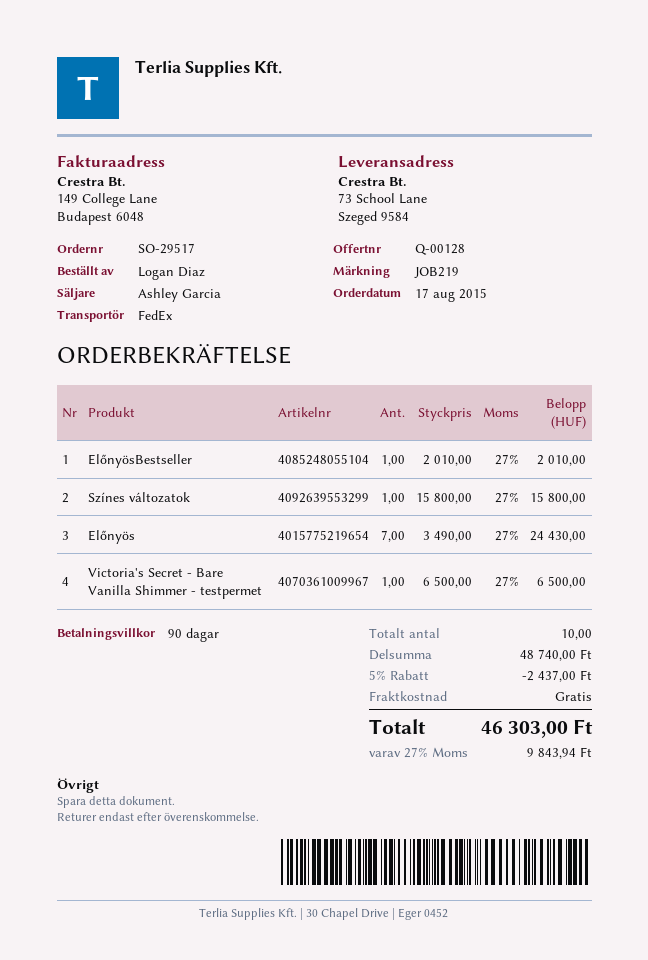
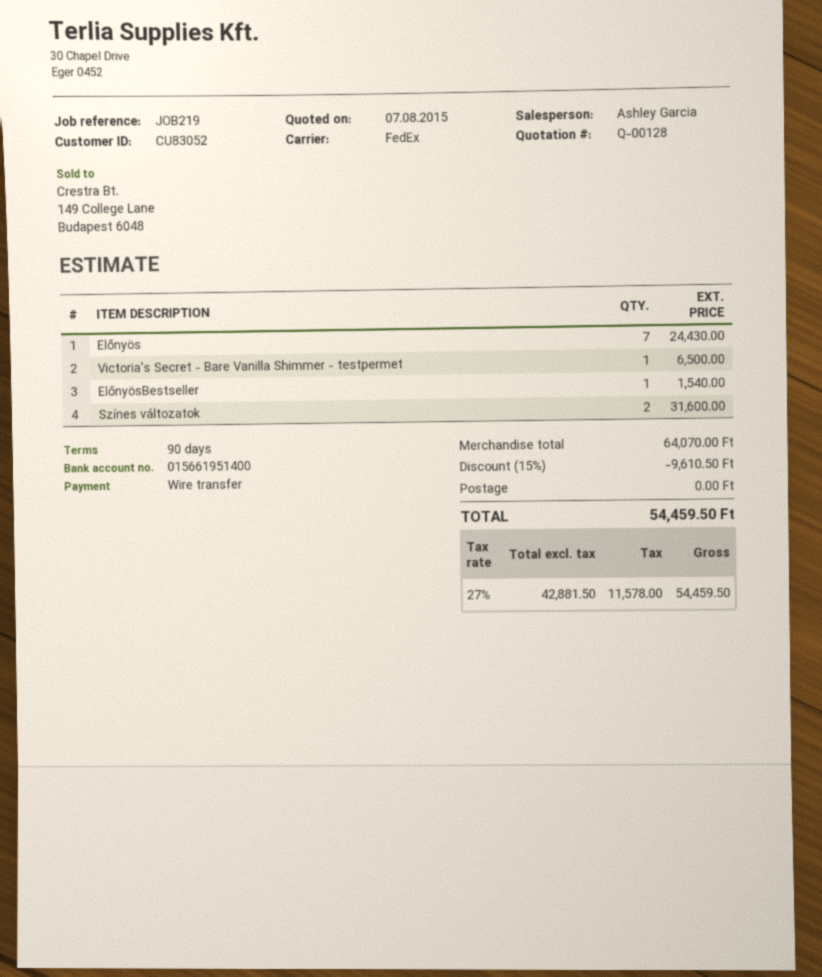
ElőnyösBestseller: 1 for 2010.00 -> 1 for 1540.00
Színes változatok: 1 for 15800.00 -> 2 for 31600.00
subtotal: 48740.00 -> 64070.00
discount: 5% = 2437.00 -> 15% = 9610.50
tax: 27% = 9843.94 -> 27% = 11578.00
total: 46303.00 -> 54459.50

